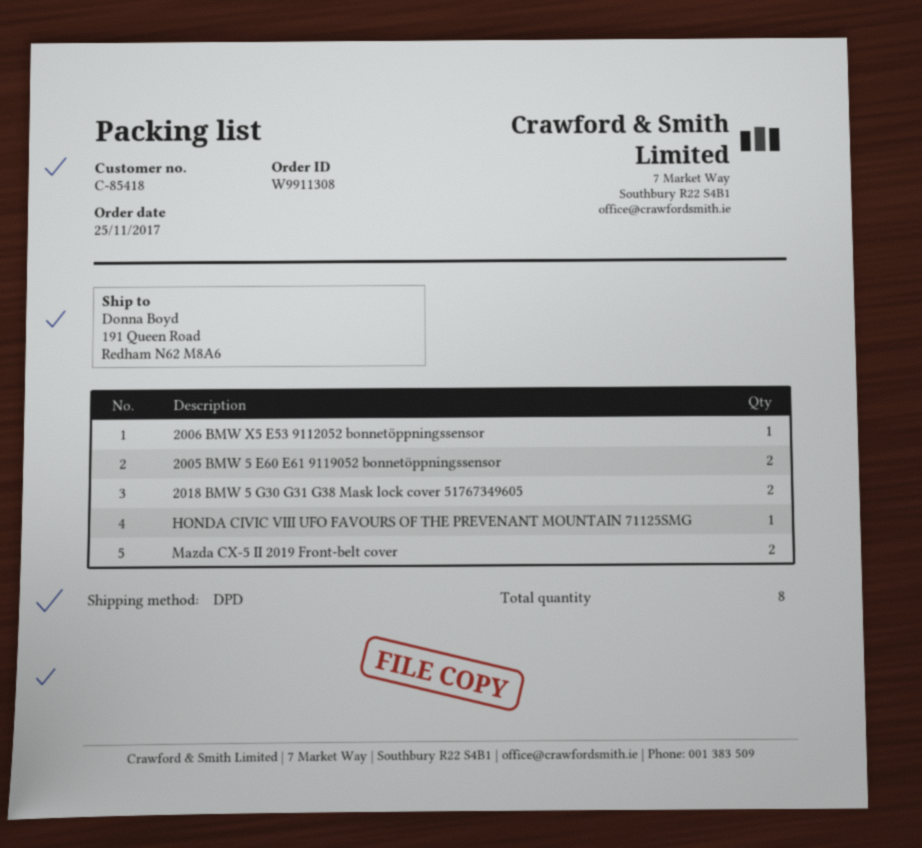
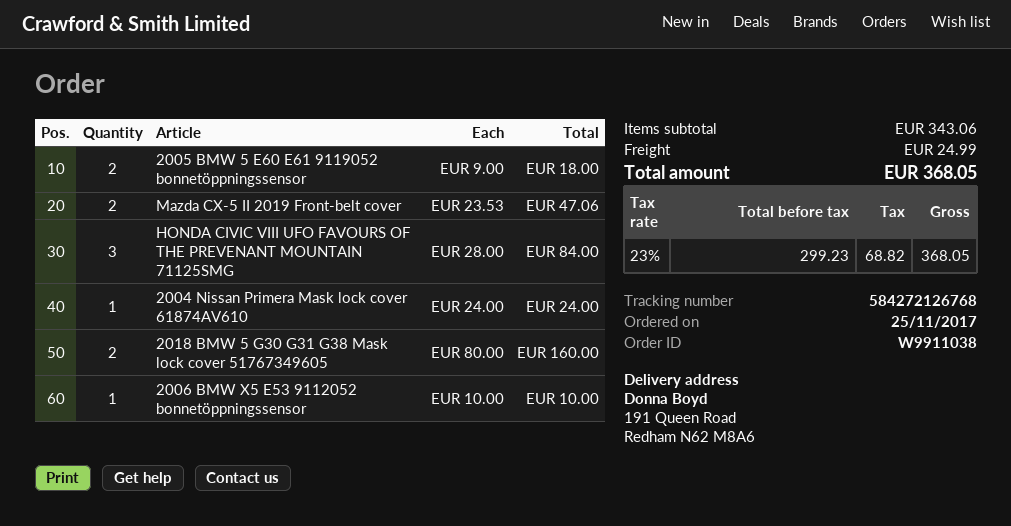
order number: W9911308 -> W9911038
HONDA CIVIC VIII UFO FAVOURS OF THE PREVENANT MOUNTAIN 71125SMG: 1 -> 3
2004 Nissan Primera Mask lock cover 61874AV610: none -> 1

